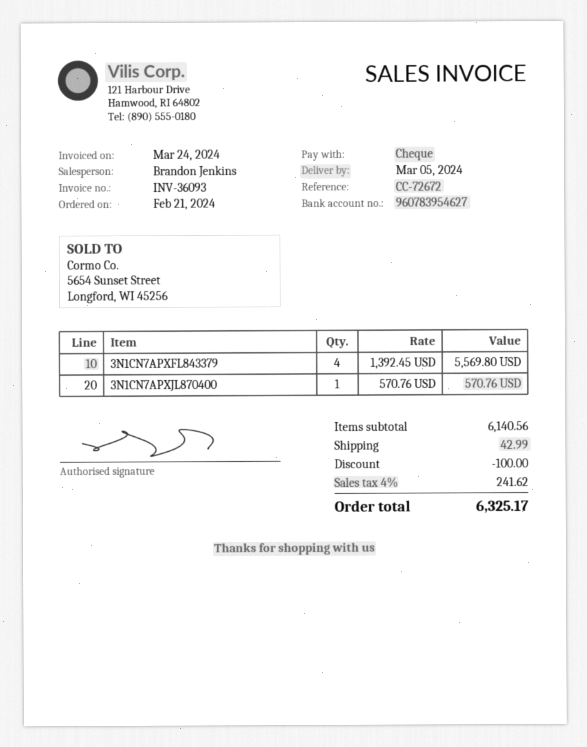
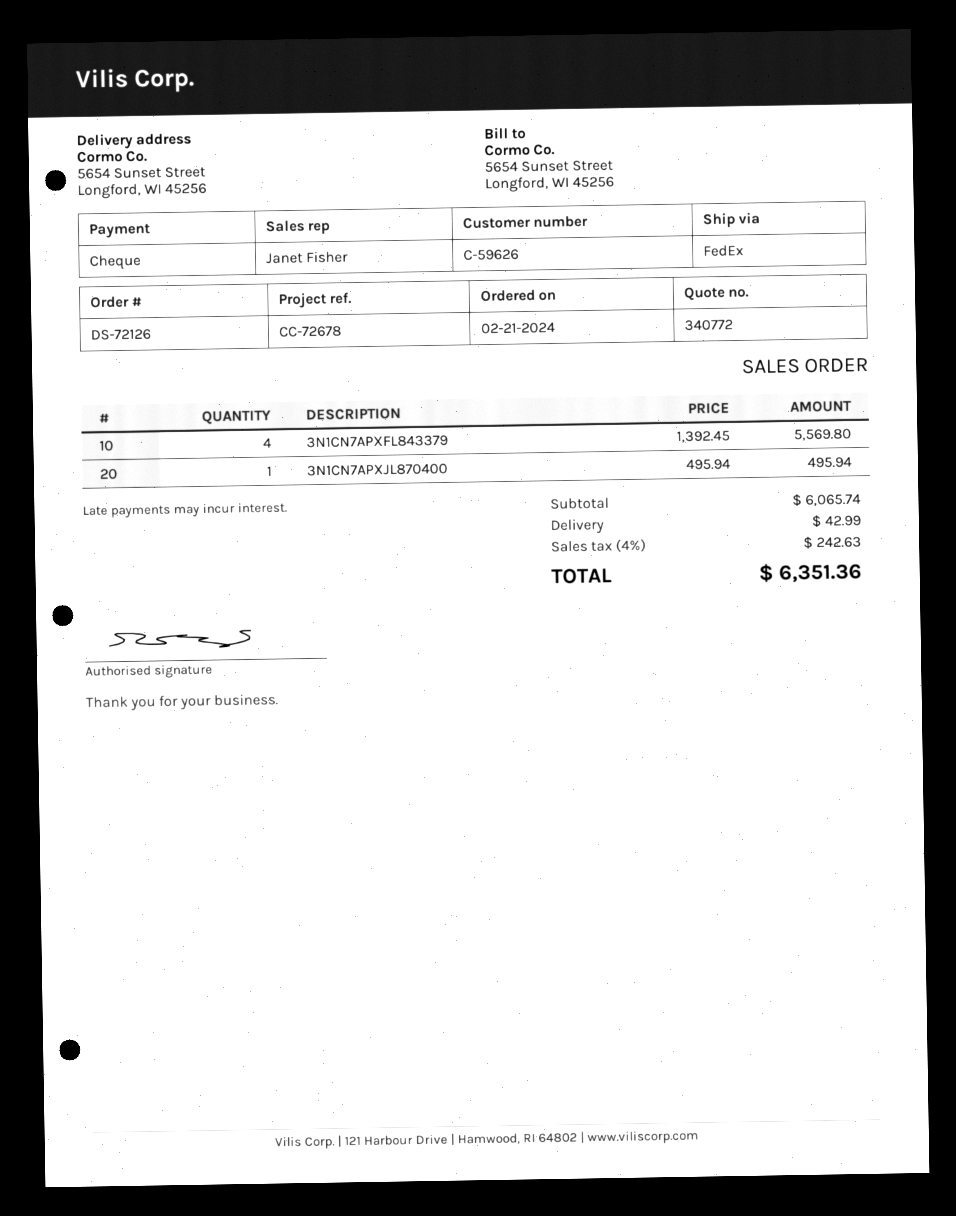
reference: CC-72672 -> CC-72678
sales rep: Brandon Jenkins -> Janet Fisher
3N1CN7APXJL870400: 1 x 570.76 = 570.76 -> 1 x 495.94 = 495.94
subtotal: 6140.56 -> 6065.74
discount: 100.00 -> none
tax: 4% = 241.62 -> 4% = 242.63
total: 6325.17 -> 6351.36

